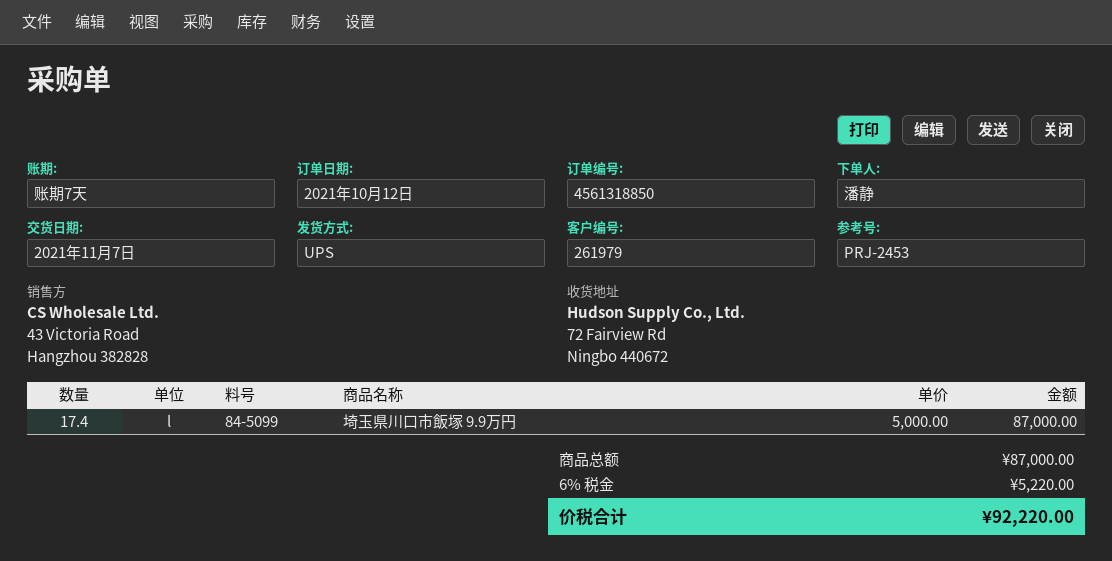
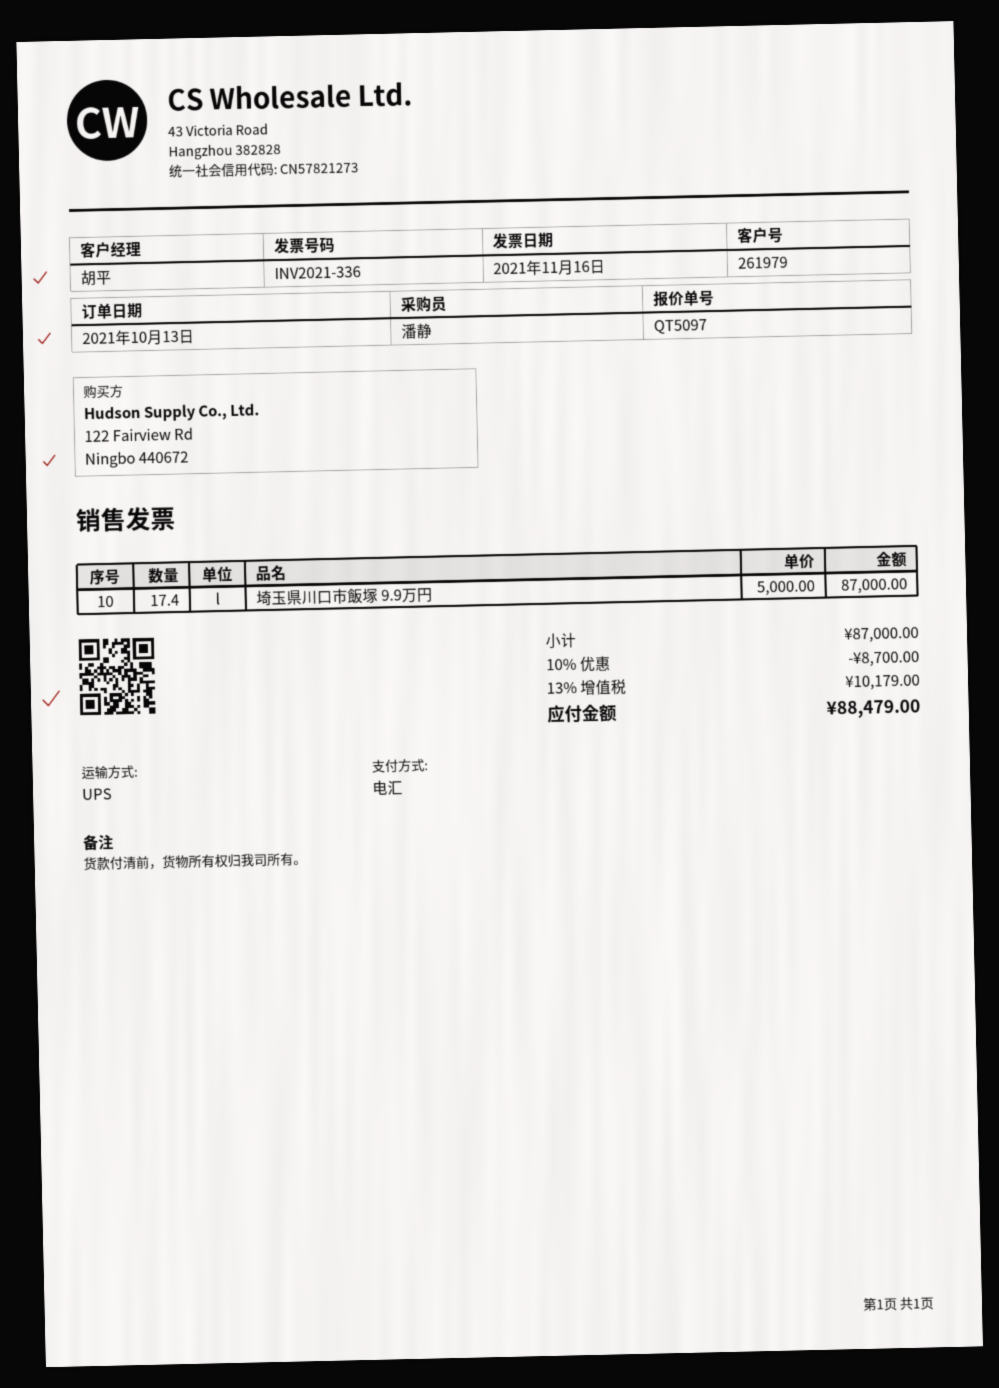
order date: 2021-10-12 -> 2021-10-13
discount: none -> 10% = 8700.00
tax: 6% = 5220.00 -> 13% = 10179.00
total: 92220.00 -> 88479.00

